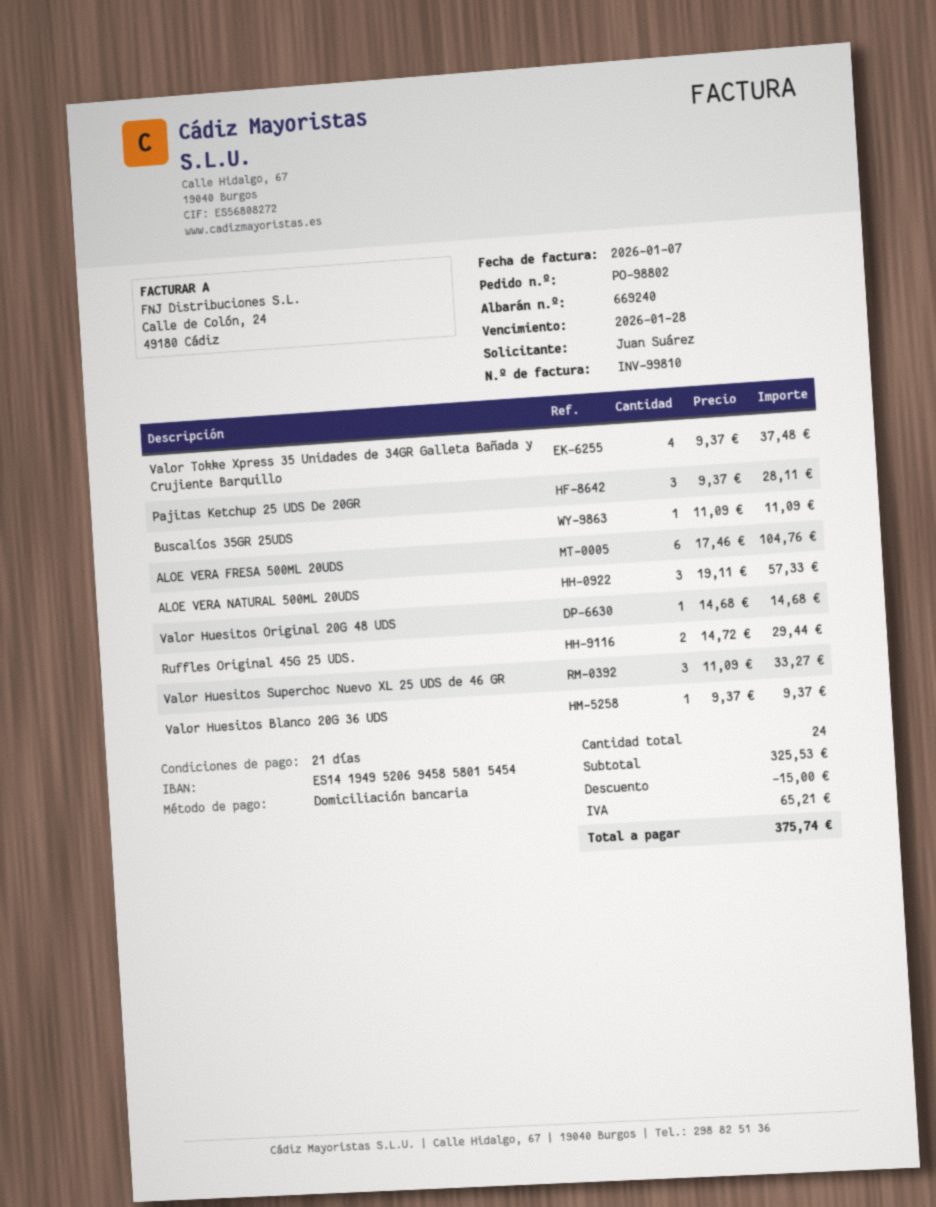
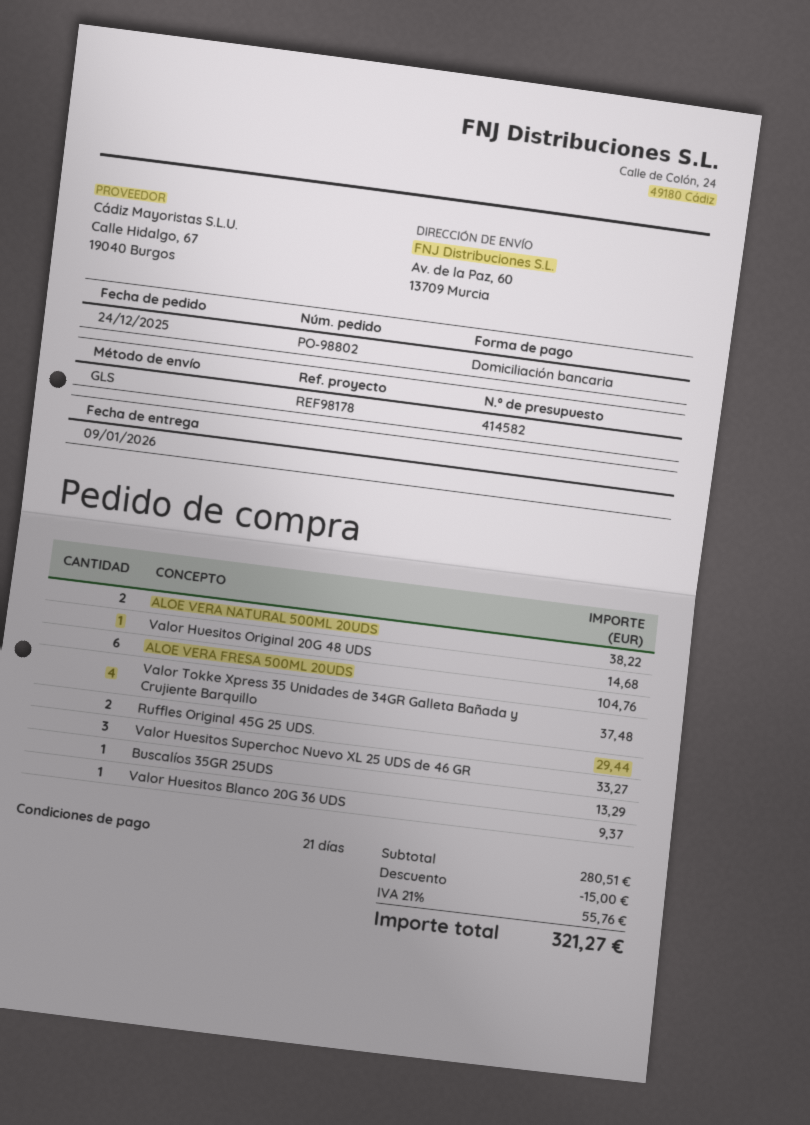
Pajitas Ketchup 25 UDS De 20GR: 3 for 28.11 -> none
Buscalíos 35GR 25UDS: 1 for 11.09 -> 1 for 13.29
ALOE VERA NATURAL 500ML 20UDS: 3 for 57.33 -> 2 for 38.22
subtotal: 325.53 -> 280.51
tax: 65.21 -> 55.76
total: 375.74 -> 321.27

